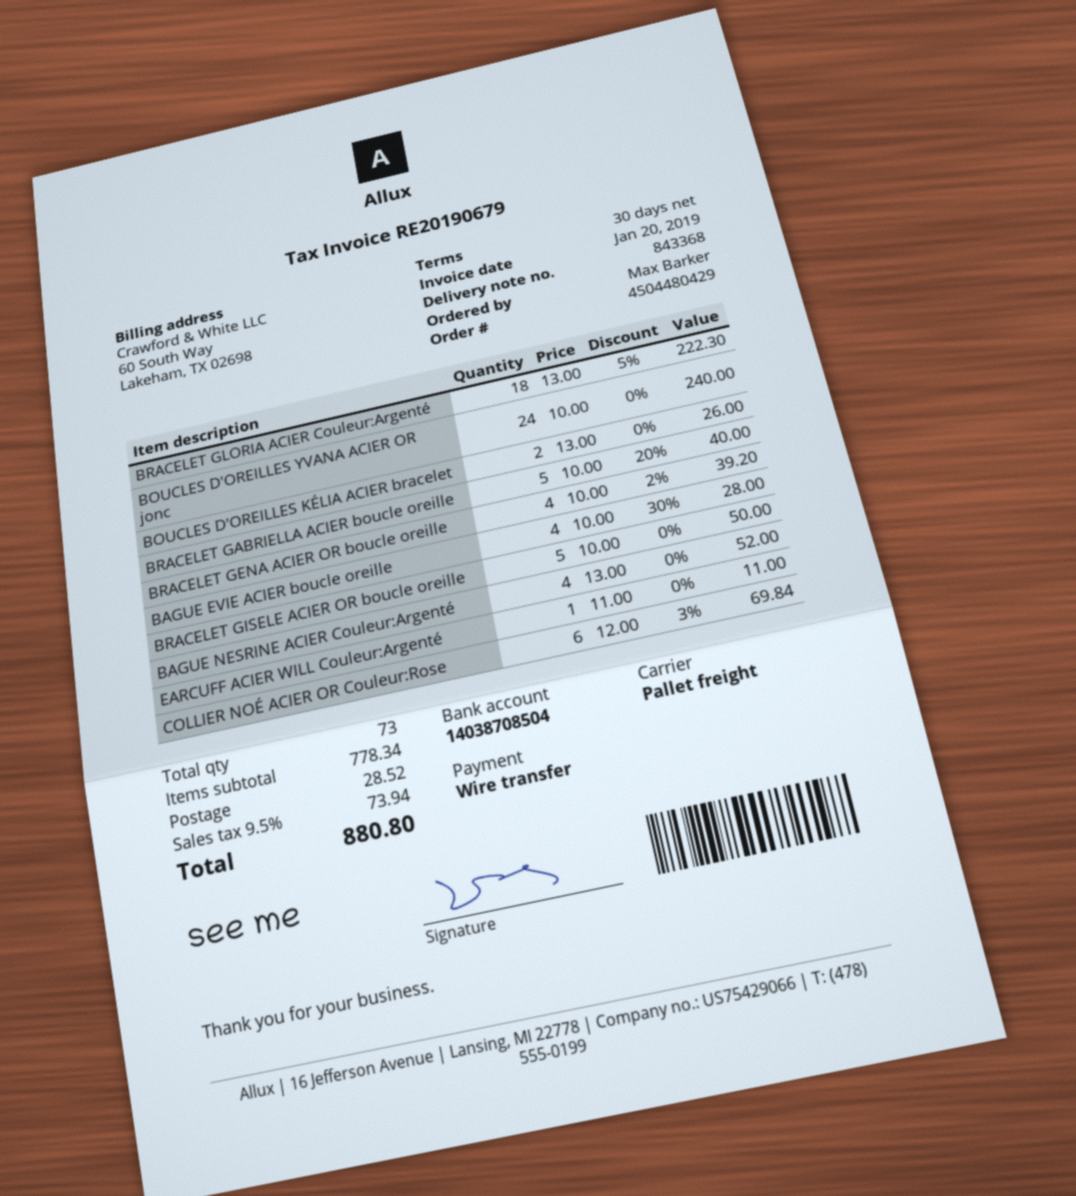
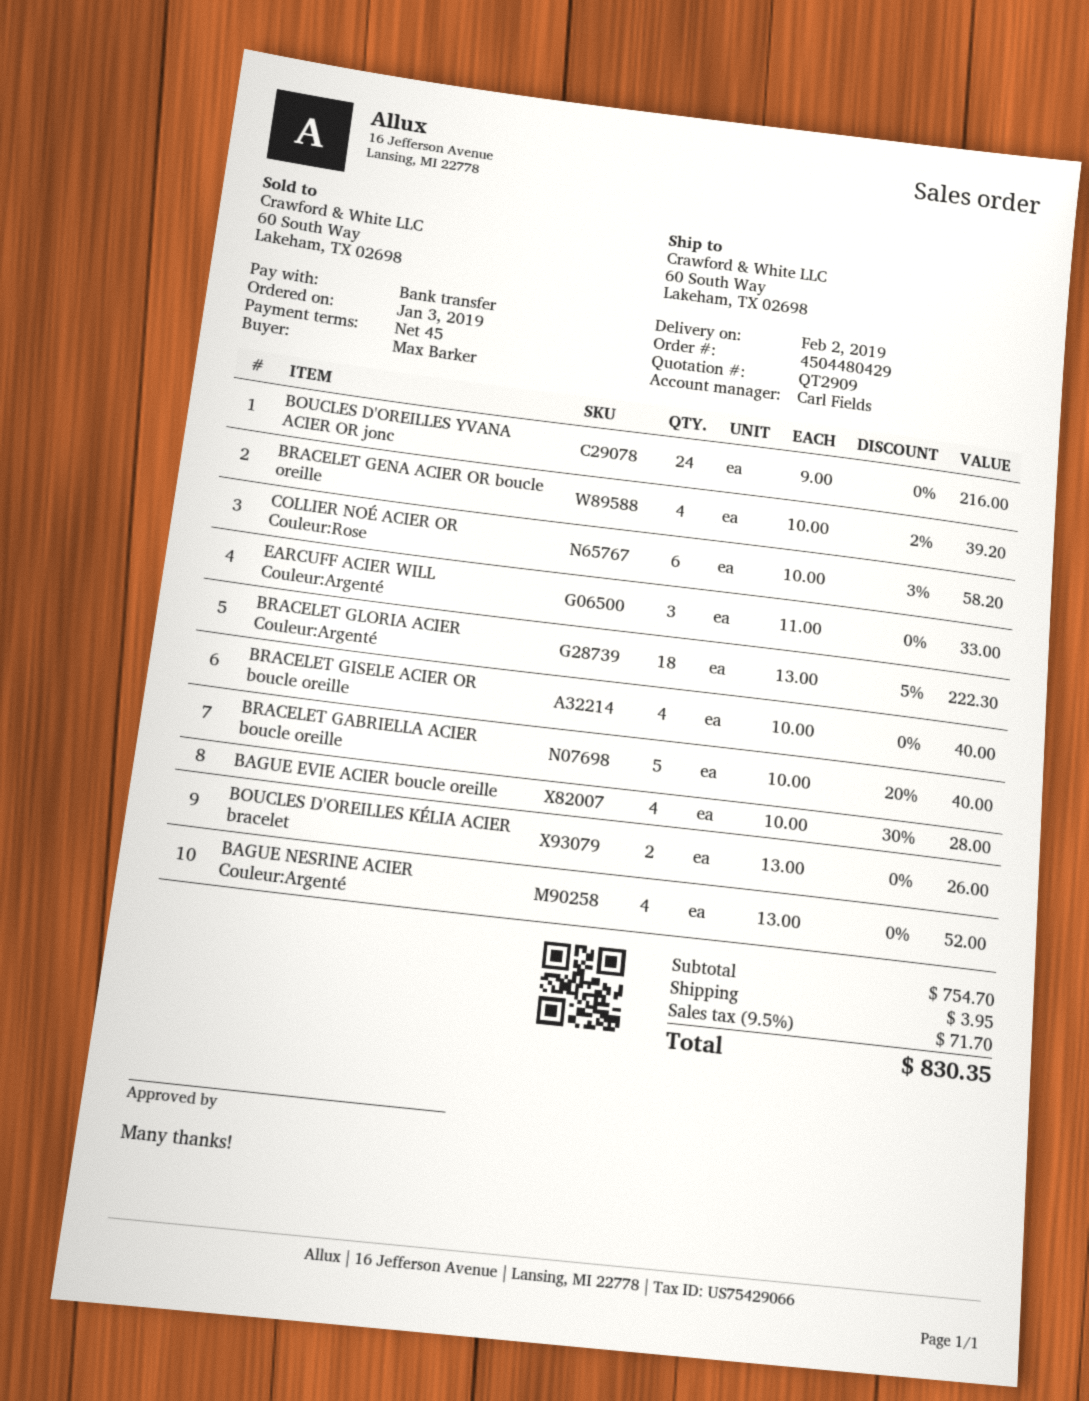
payment terms: 30 days -> 45 days
BOUCLES D'OREILLES YVANA ACIER OR jonc: 24 x 10.00 = 240.00 -> 24 x 9.00 = 216.00
BRACELET GISELE ACIER OR boucle oreille: 5 x 10.00 = 50.00 -> 4 x 10.00 = 40.00
EARCUFF ACIER WILL Couleur:Argenté: 1 x 11.00 = 11.00 -> 3 x 11.00 = 33.00
COLLIER NOÉ ACIER OR Couleur:Rose: 6 x 12.00 - 3% = 69.84 -> 6 x 10.00 - 3% = 58.20
subtotal: 778.34 -> 754.70
shipping: 28.52 -> 3.95
tax: 9.5% = 73.94 -> 9.5% = 71.70
total: 880.80 -> 830.35

